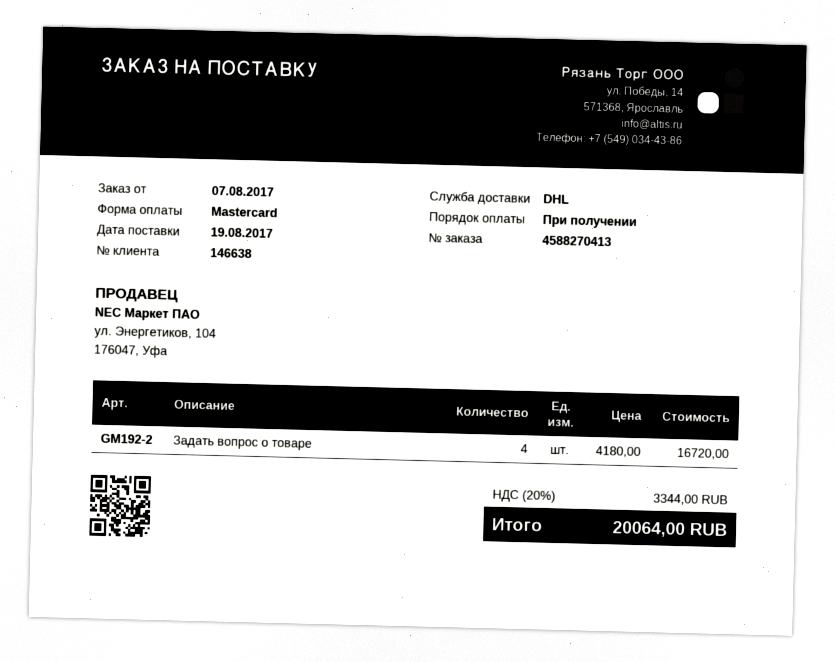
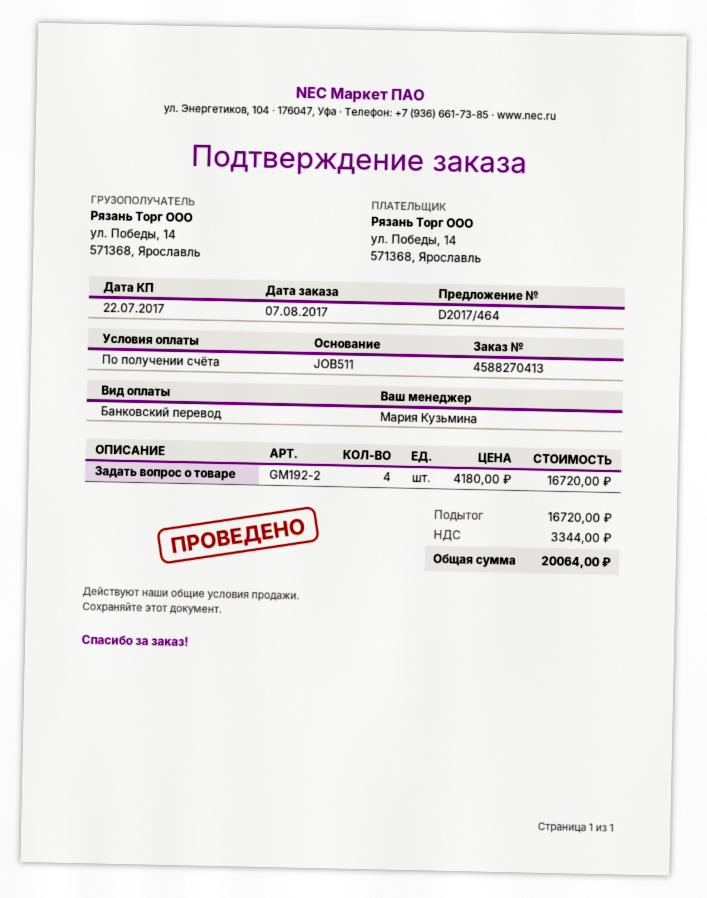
payment method: Mastercard -> bank transfer

